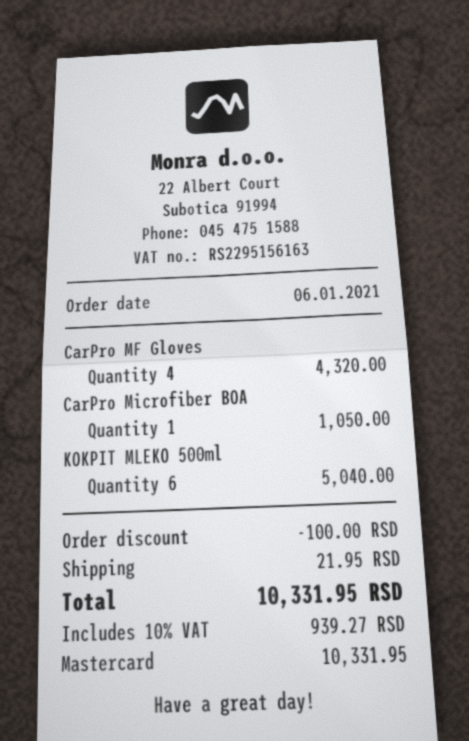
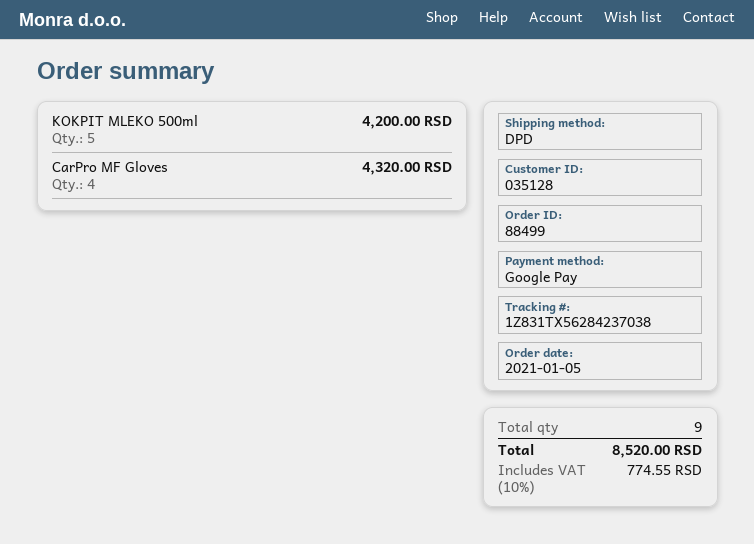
order date: 2021-01-06 -> 2021-01-05
payment method: Mastercard -> Google Pay
CarPro Microfiber BOA: 1 for 1050.00 -> none
KOKPIT MLEKO 500ml: 6 for 5040.00 -> 5 for 4200.00
discount: 100.00 -> none
shipping: 21.95 -> none
tax: 10% = 939.27 -> 10% = 774.55
total: 10331.95 -> 8520.00

